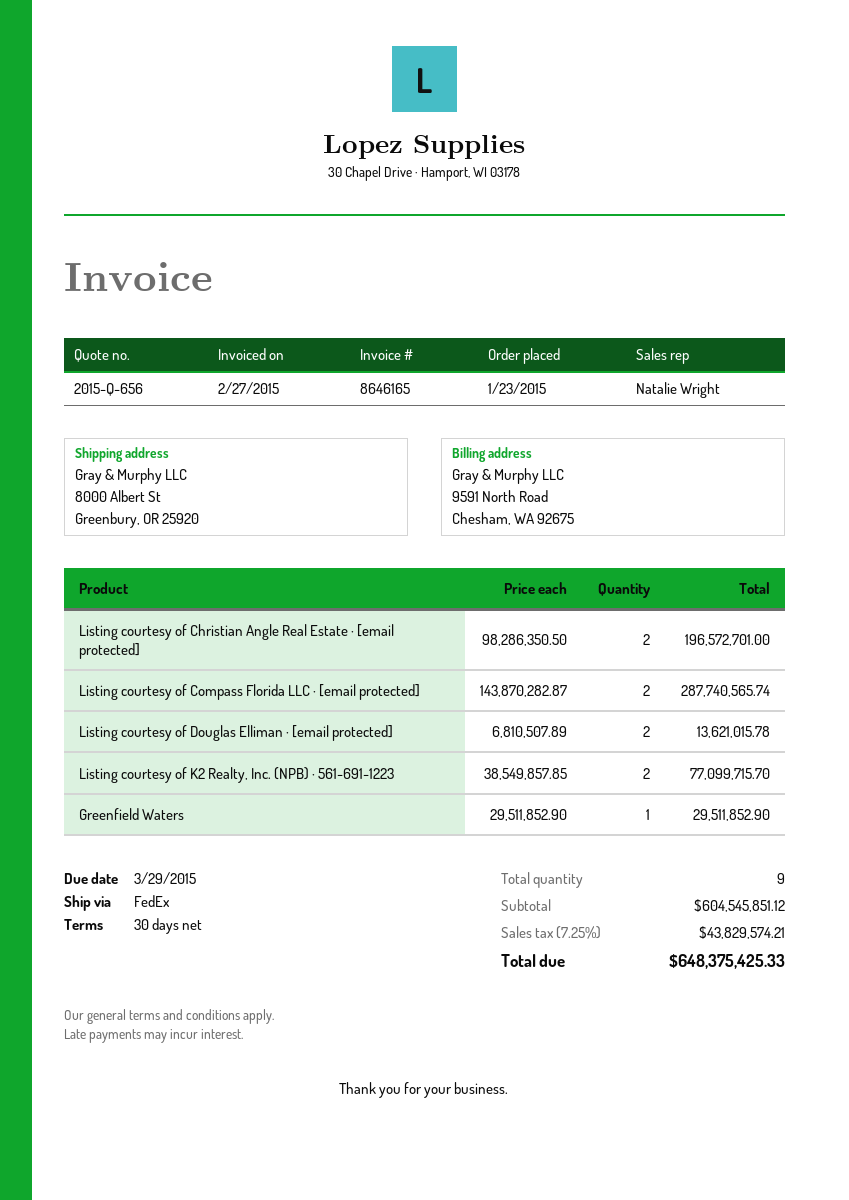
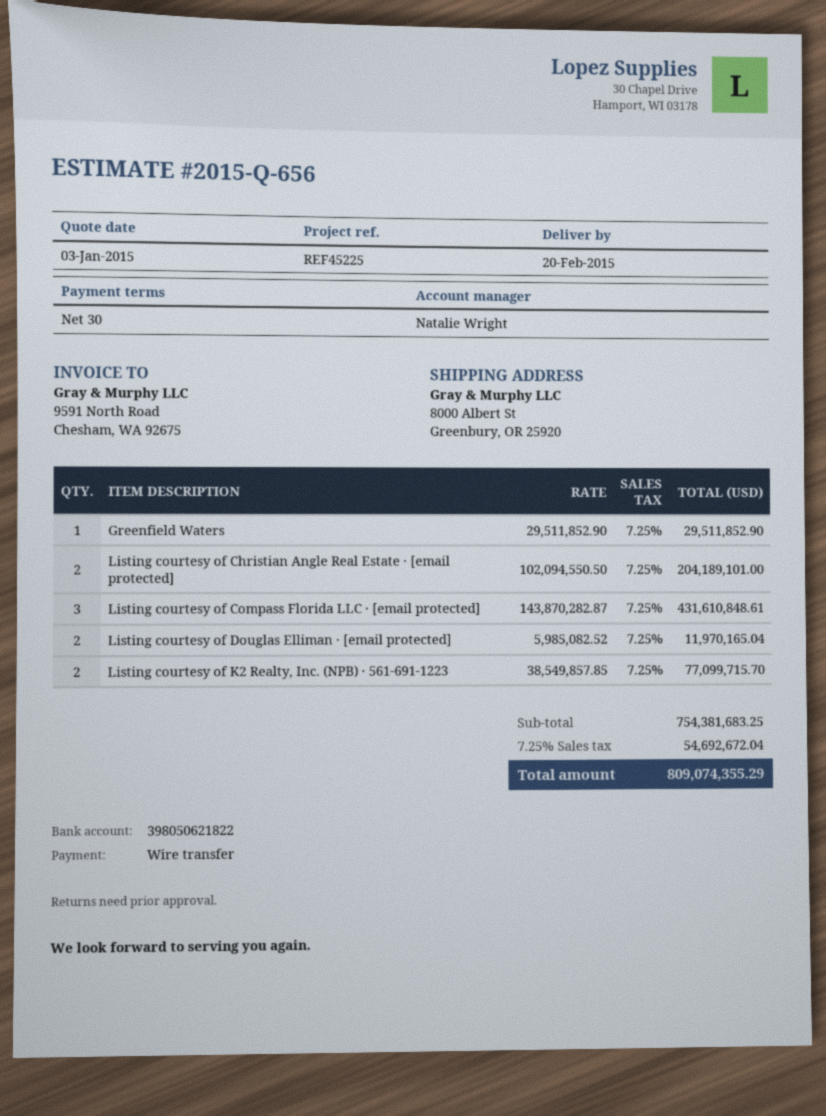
Listing courtesy of Christian Angle Real Estate · [email protected]: 2 x 98286350.50 = 196572701.00 -> 2 x 102094550.50 = 204189101.00
Listing courtesy of Compass Florida LLC · [email protected]: 2 x 143870282.87 = 287740565.74 -> 3 x 143870282.87 = 431610848.61
Listing courtesy of Douglas Elliman · [email protected]: 2 x 6810507.89 = 13621015.78 -> 2 x 5985082.52 = 11970165.04
subtotal: 604545851.12 -> 754381683.25
tax: 7.25% = 43829574.21 -> 7.25% = 54692672.04
total: 648375425.33 -> 809074355.29

